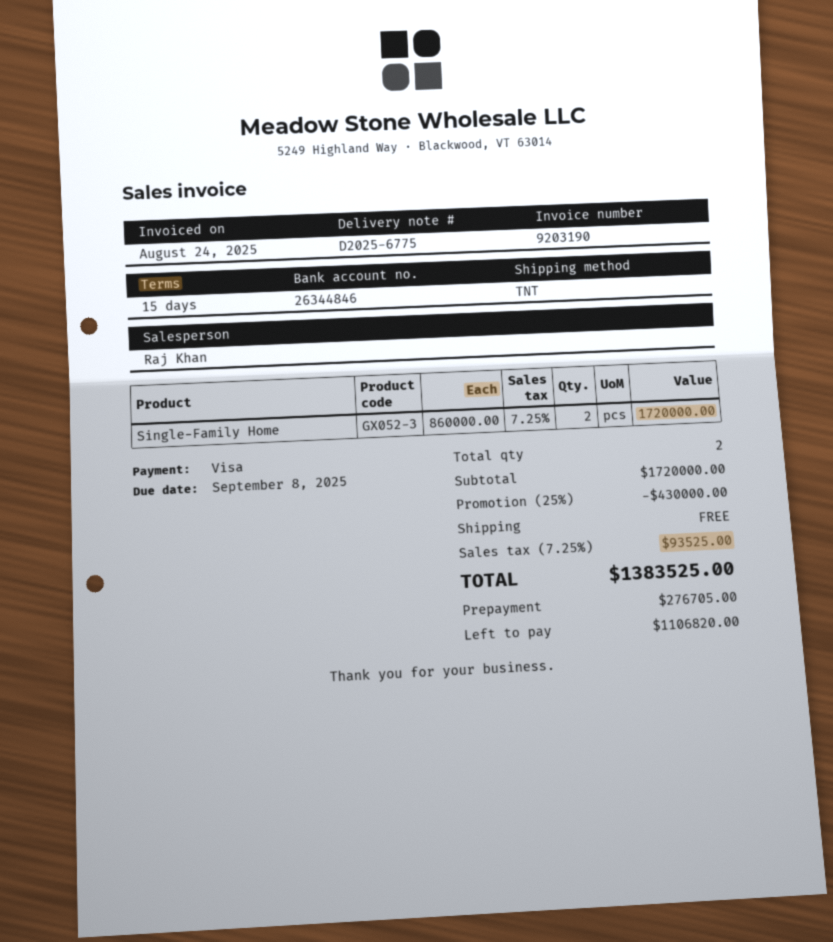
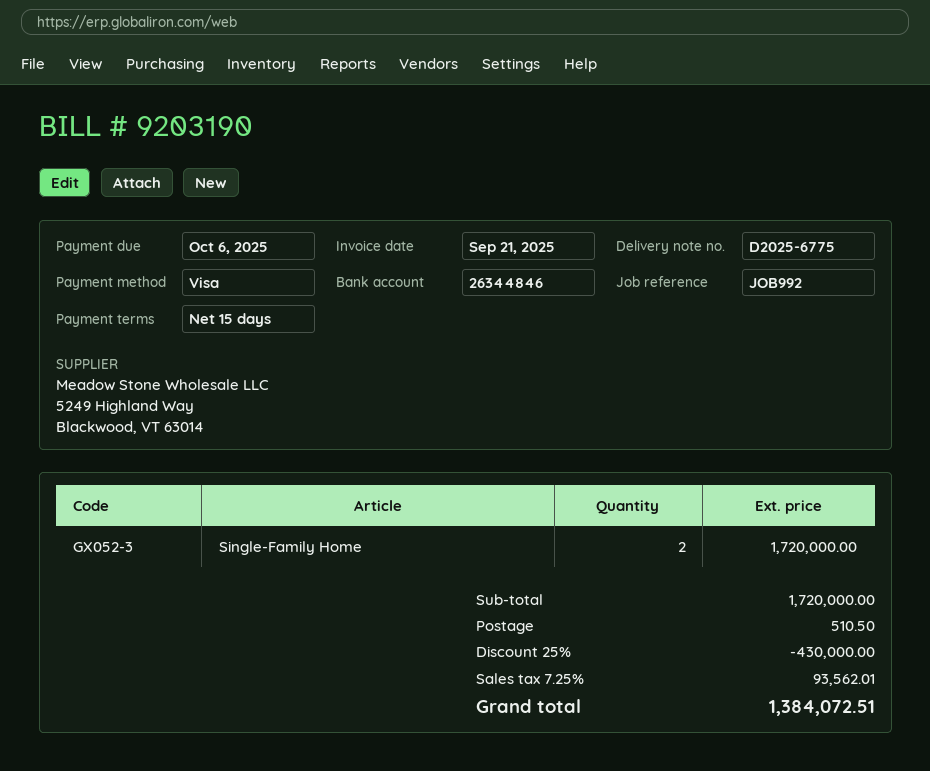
invoice date: 2025-08-24 -> 2025-09-21
due date: 2025-09-08 -> 2025-10-06
shipping: 0.00 -> 510.50
tax: 7.25% = 93525.00 -> 7.25% = 93562.01
total: 1383525.00 -> 1384072.51

